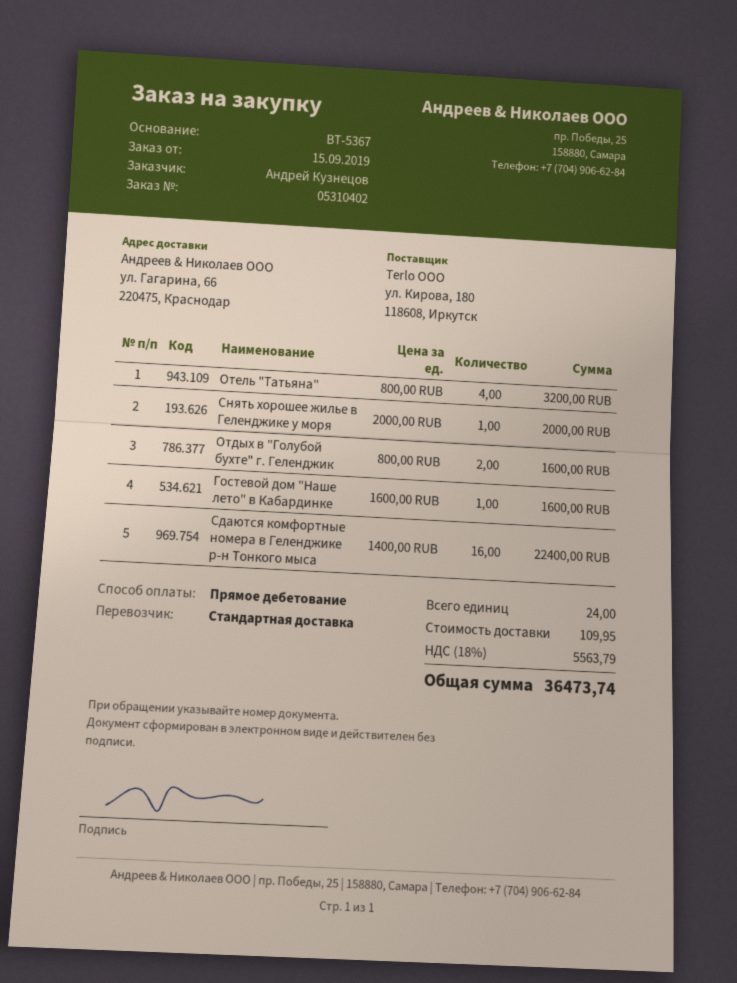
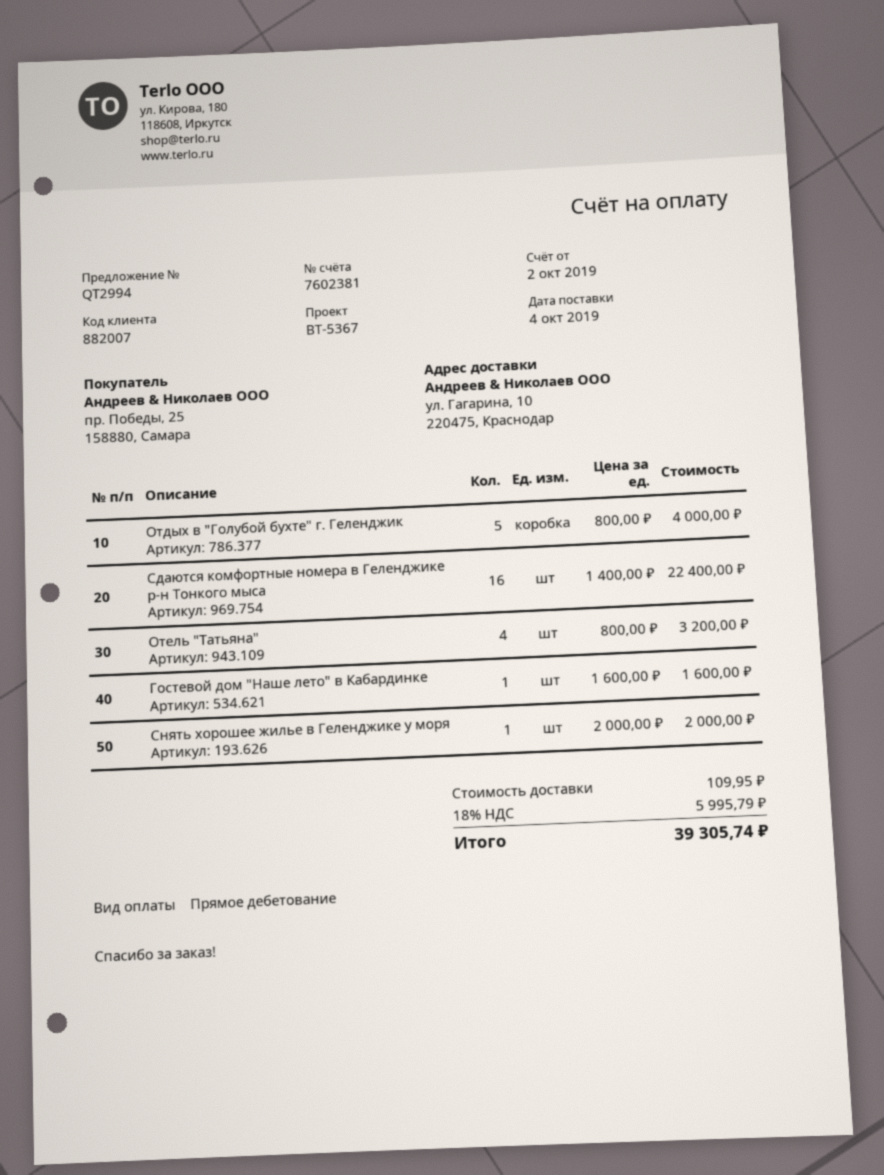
ship to: ул. Гагарина, 66, 220475, Краснодар -> ул. Гагарина, 10, 220475, Краснодар
Отдых в "Голубой бухте" г. Геленджик: 2 x 800.00 = 1600.00 -> 5 x 800.00 = 4000.00
tax: 18% = 5563.79 -> 18% = 5995.79
total: 36473.74 -> 39305.74

